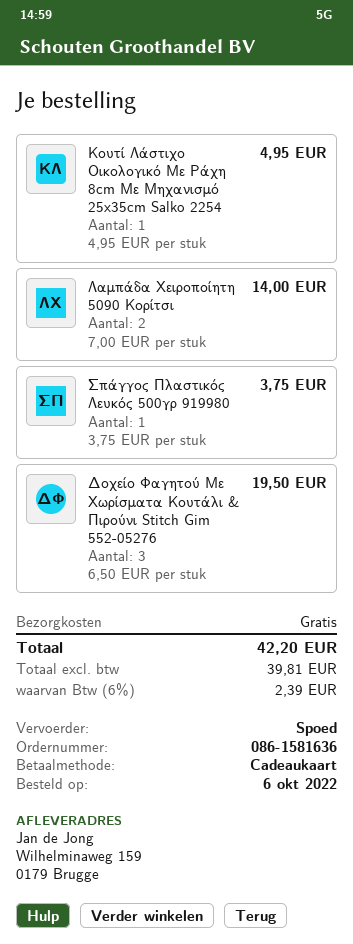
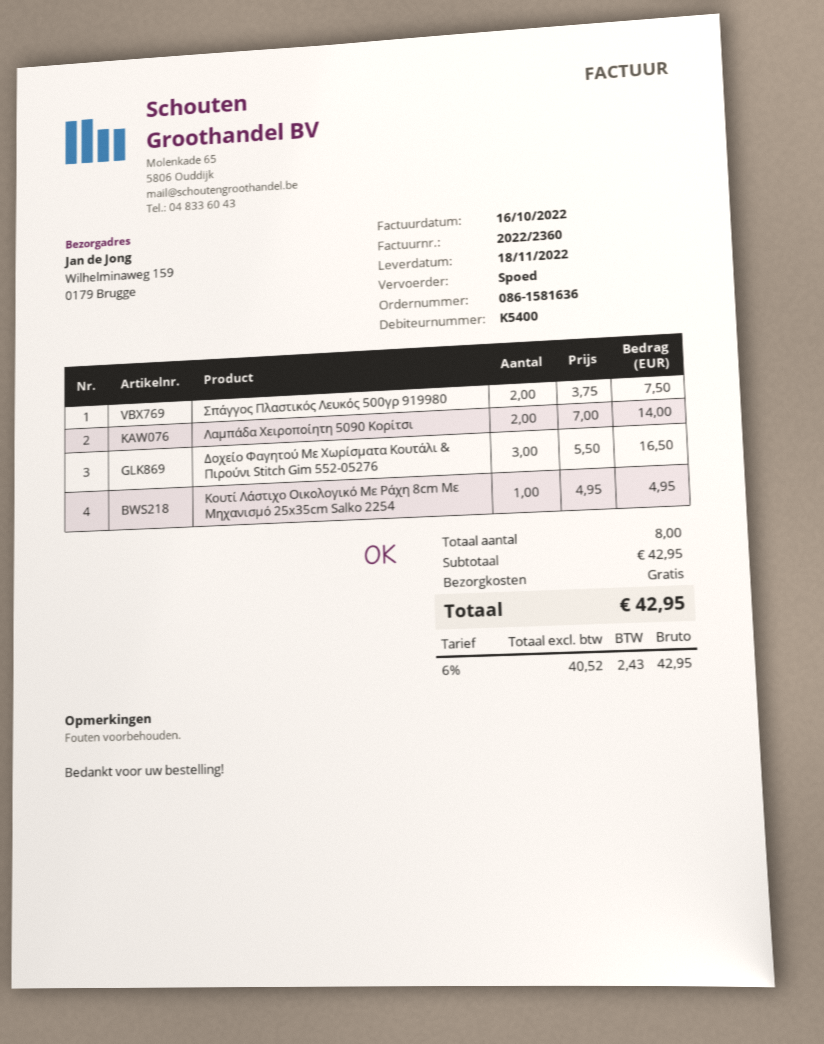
Σπάγγος Πλαστικός Λευκός 500γρ 919980: 1 x 3.75 = 3.75 -> 2 x 3.75 = 7.50
Δοχείο Φαγητού Με Χωρίσματα Κουτάλι & Πιρούνι Stitch Gim 552-05276: 3 x 6.50 = 19.50 -> 3 x 5.50 = 16.50
net: 39.81 -> 40.52
tax: 6% = 2.39 -> 6% = 2.43
total: 42.20 -> 42.95

